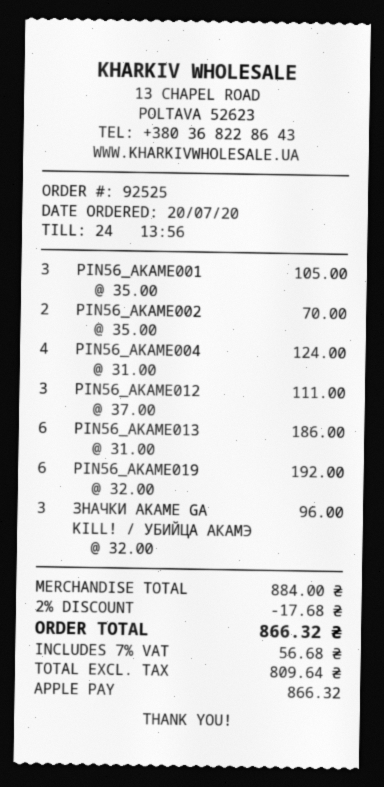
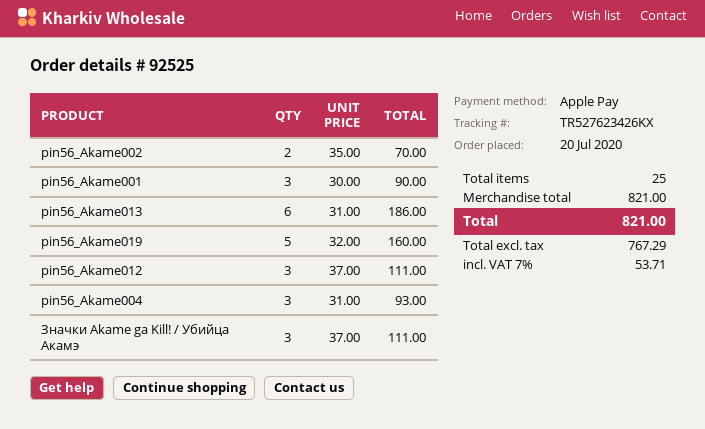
PIN56_AKAME001: 3 x 35.00 = 105.00 -> 3 x 30.00 = 90.00
PIN56_AKAME004: 4 x 31.00 = 124.00 -> 3 x 31.00 = 93.00
PIN56_AKAME019: 6 x 32.00 = 192.00 -> 5 x 32.00 = 160.00
ЗНАЧКИ AKAME GA KILL! / УБИЙЦА АКАМЭ: 3 x 32.00 = 96.00 -> 3 x 37.00 = 111.00
subtotal: 884.00 -> 821.00
discount: 2% = 17.68 -> none
net: 809.64 -> 767.29
tax: 7% = 56.68 -> 7% = 53.71
total: 866.32 -> 821.00

